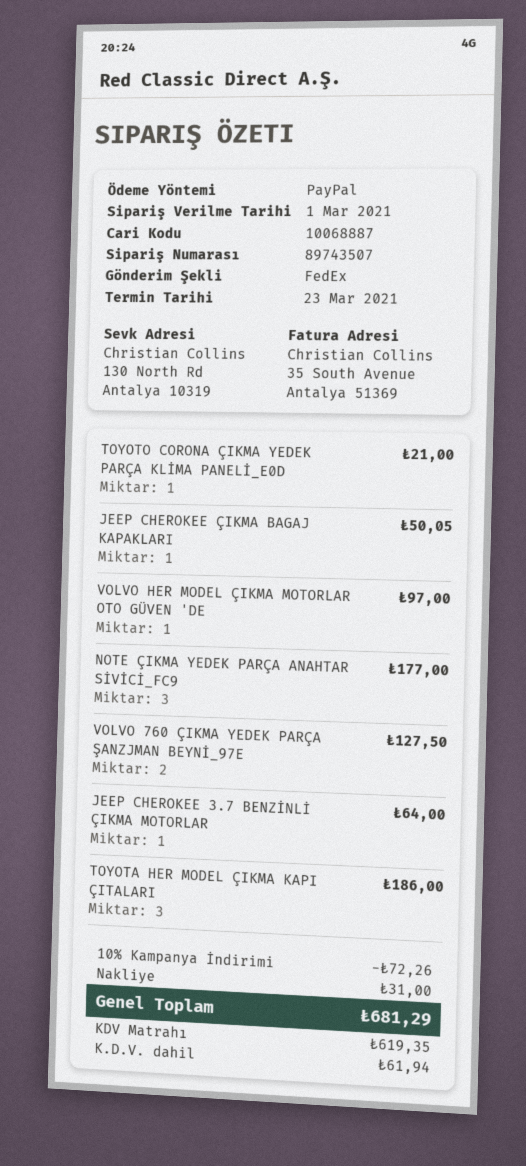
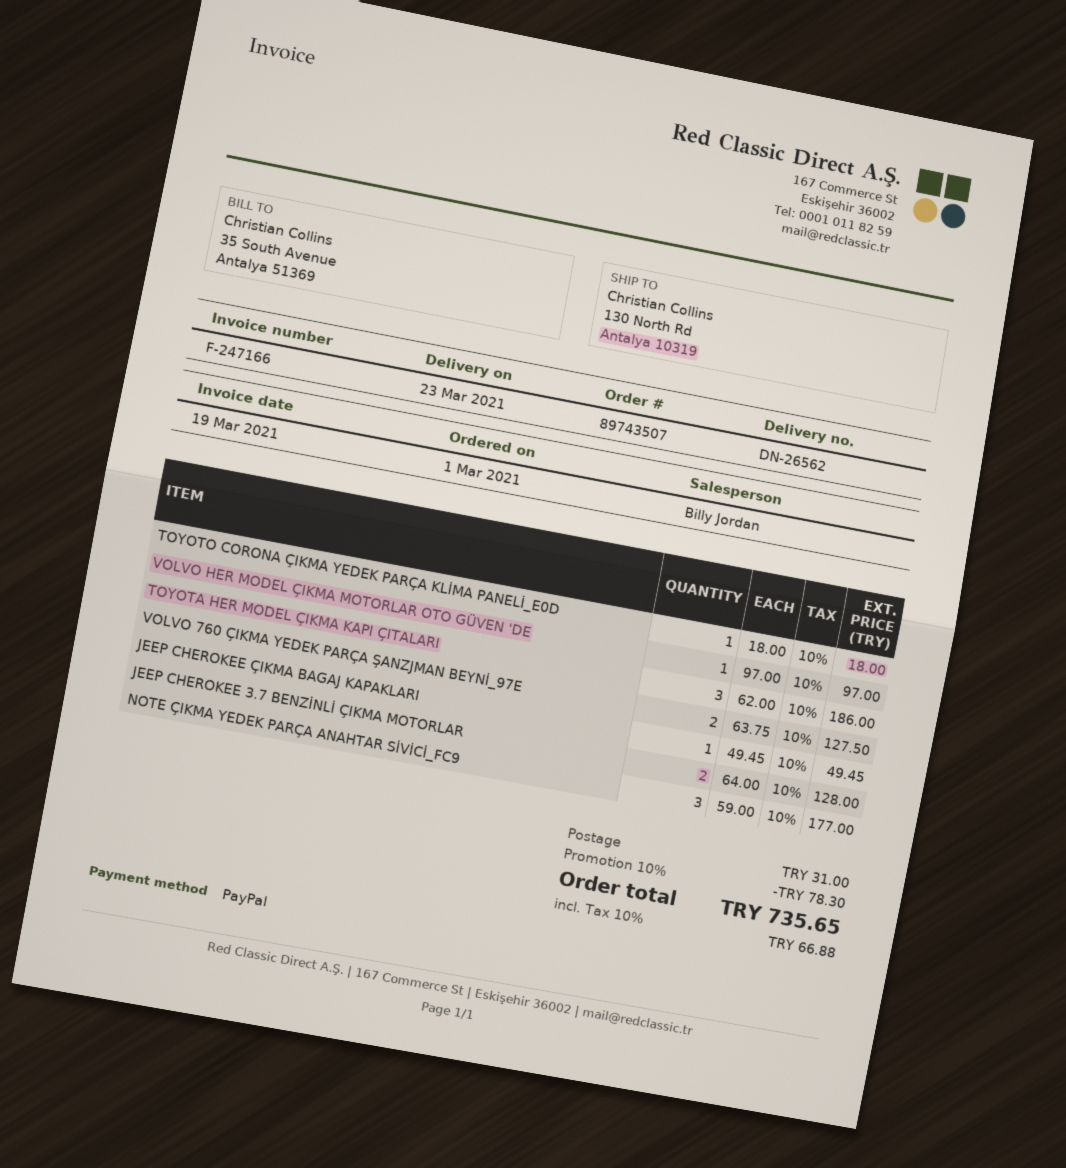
TOYOTO CORONA ÇIKMA YEDEK PARÇA KLİMA PANELİ_E0D: 1 for 21.00 -> 1 for 18.00
JEEP CHEROKEE ÇIKMA BAGAJ KAPAKLARI: 1 for 50.05 -> 1 for 49.45
JEEP CHEROKEE 3.7 BENZİNLİ ÇIKMA MOTORLAR: 1 for 64.00 -> 2 for 128.00
discount: 10% = 72.26 -> 10% = 78.30
tax: 61.94 -> 66.88
total: 681.29 -> 735.65

